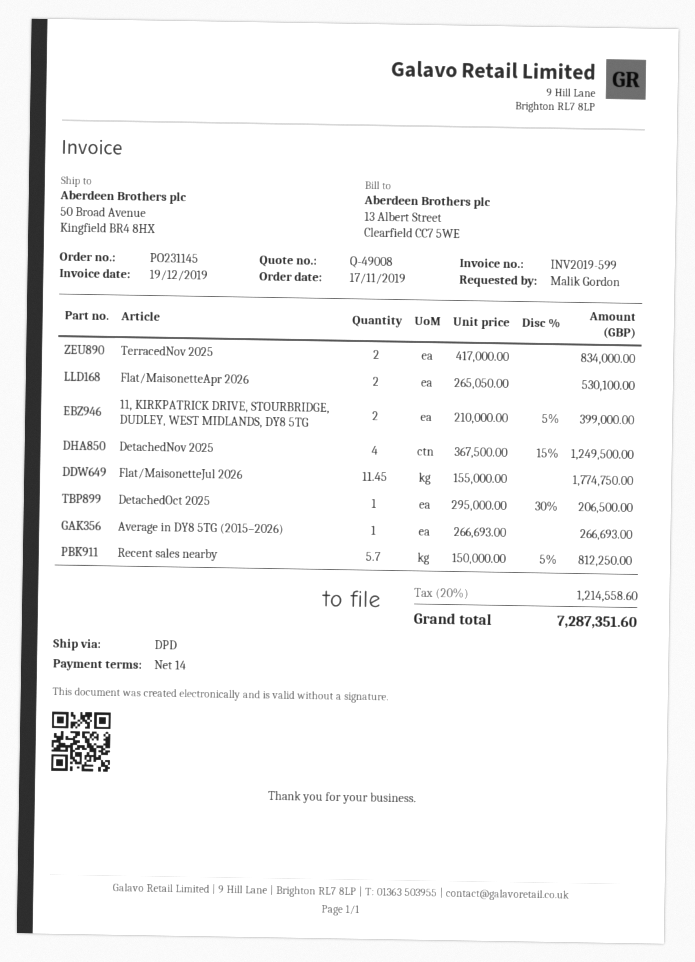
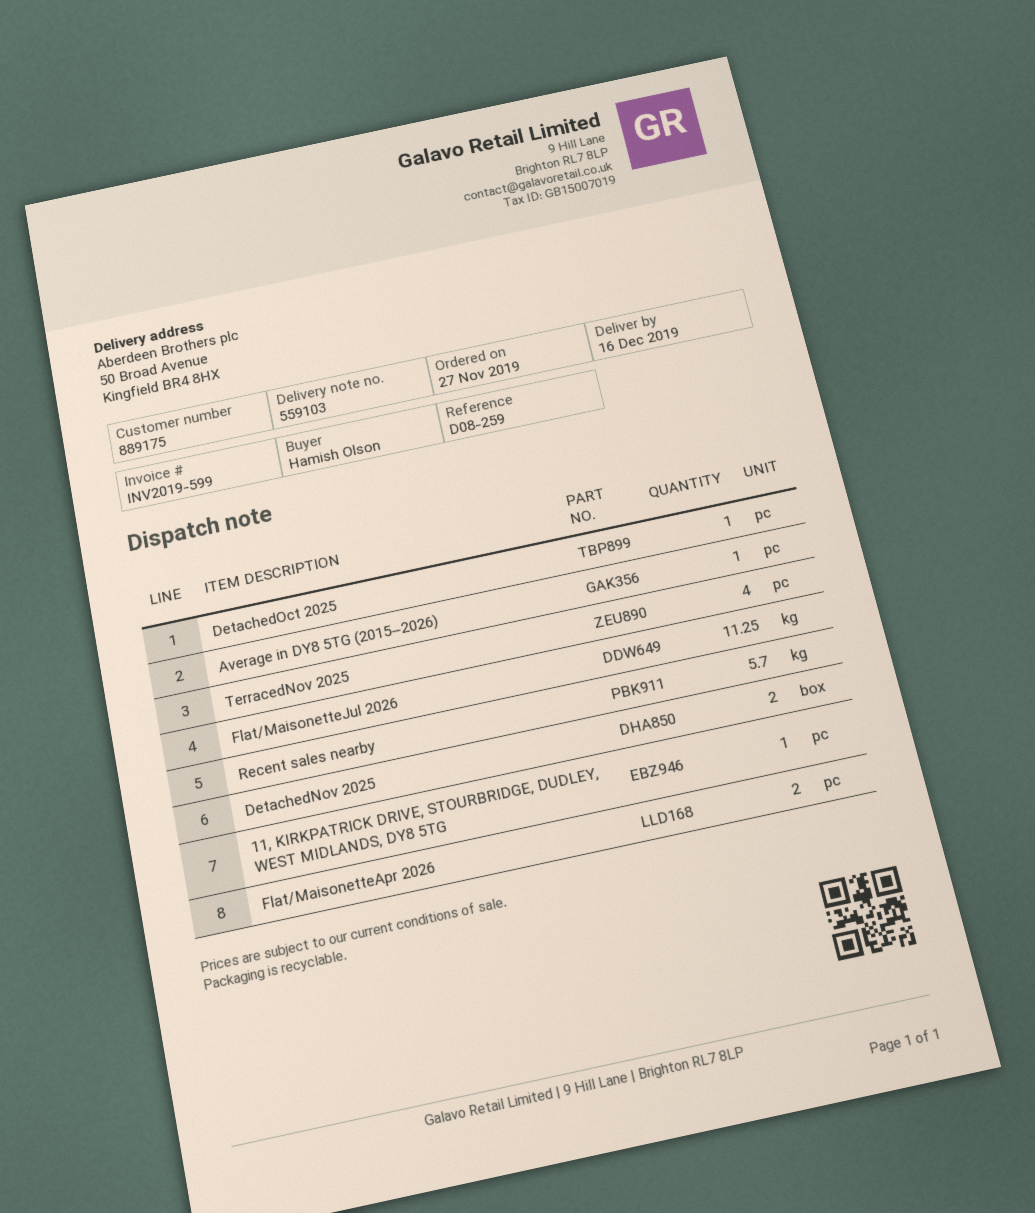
order date: 2019-11-17 -> 2019-11-27
ordered by: Malik Gordon -> Hamish Olson
TerracedNov 2025: 2 -> 4
11, KIRKPATRICK DRIVE, STOURBRIDGE, DUDLEY, WEST MIDLANDS, DY8 5TG: 2 -> 1
DetachedNov 2025: 4 -> 2
Flat/MaisonetteJul 2026: 11.45 -> 11.25

